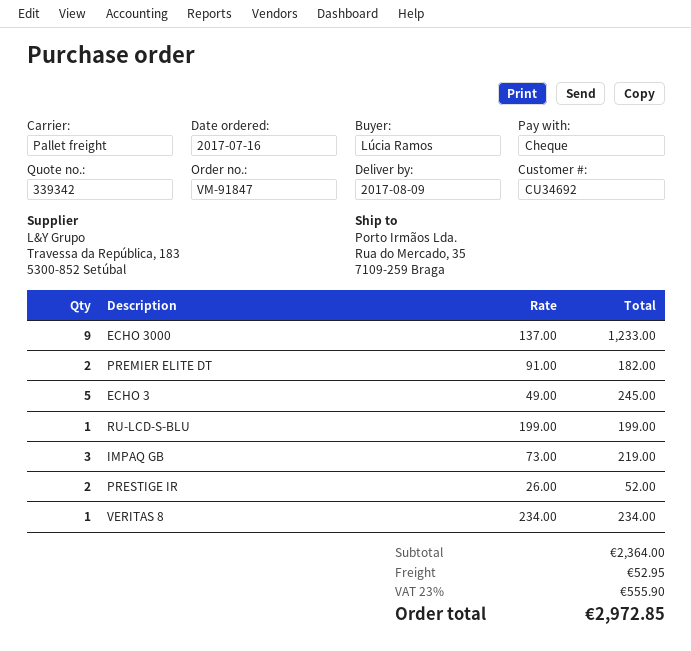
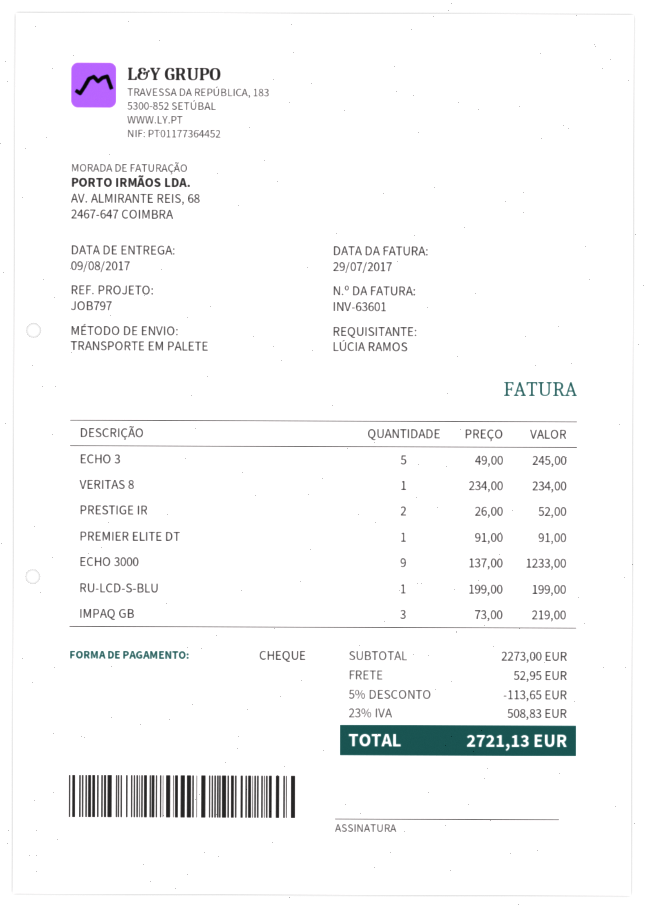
PREMIER ELITE DT: 2 x 91.00 = 182.00 -> 1 x 91.00 = 91.00
subtotal: 2364.00 -> 2273.00
discount: none -> 5% = 113.65
tax: 23% = 555.90 -> 23% = 508.83
total: 2972.85 -> 2721.13

